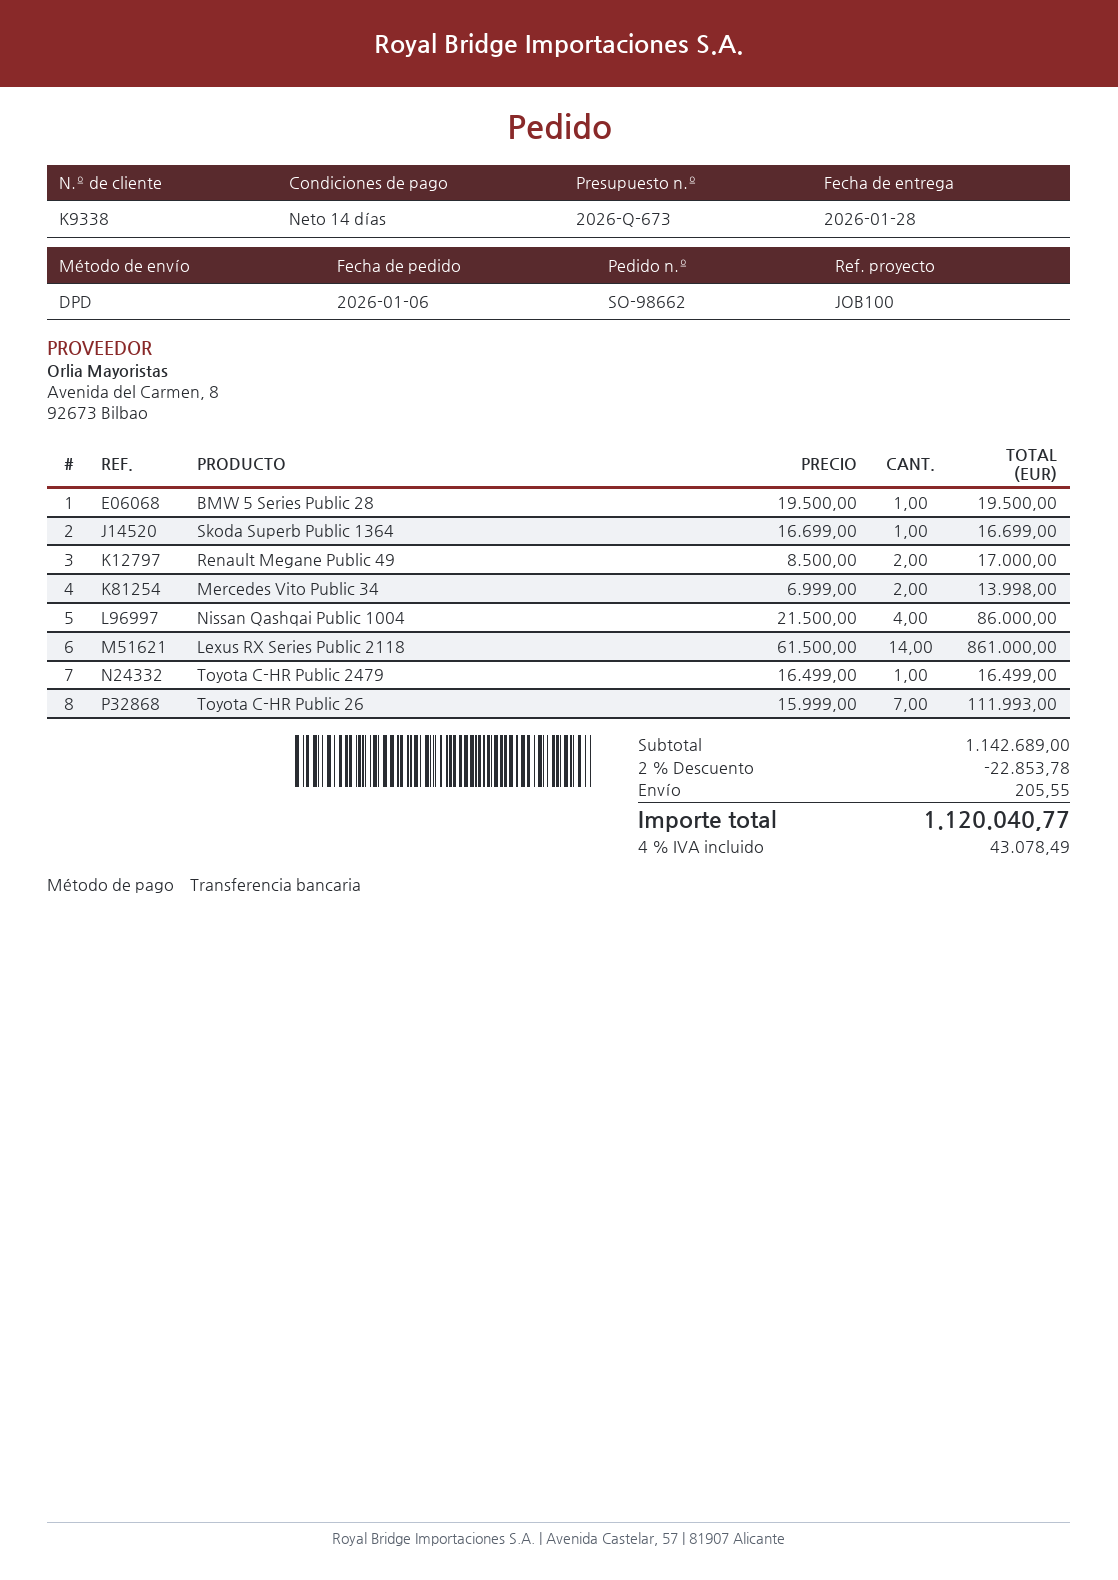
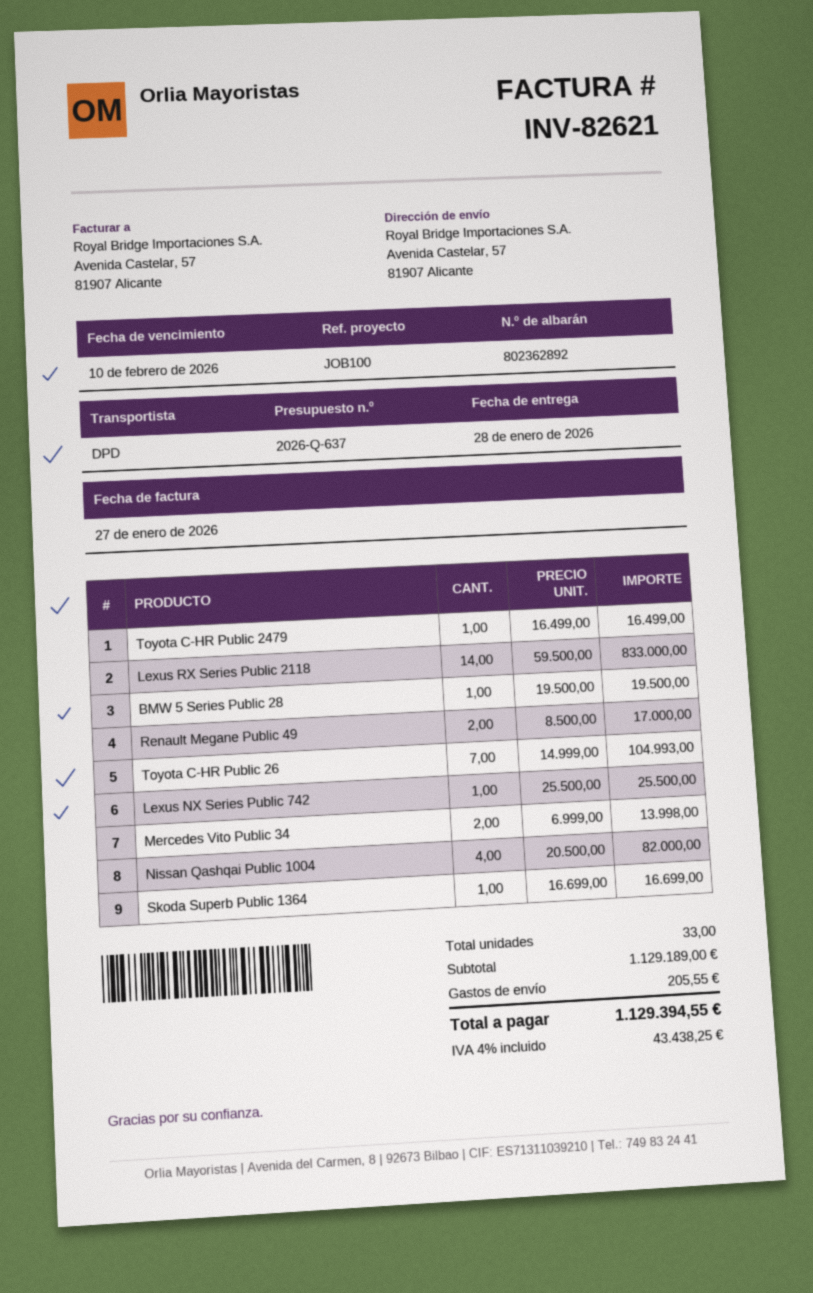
quote number: 2026-Q-673 -> 2026-Q-637
Nissan Qashqai Public 1004: 4 x 21500.00 = 86000.00 -> 4 x 20500.00 = 82000.00
Lexus RX Series Public 2118: 14 x 61500.00 = 861000.00 -> 14 x 59500.00 = 833000.00
Toyota C-HR Public 26: 7 x 15999.00 = 111993.00 -> 7 x 14999.00 = 104993.00
Lexus NX Series Public 742: none -> 1 x 25500.00 = 25500.00
subtotal: 1142689.00 -> 1129189.00
discount: 2% = 22853.78 -> none
tax: 4% = 43078.49 -> 4% = 43438.25
total: 1120040.77 -> 1129394.55

